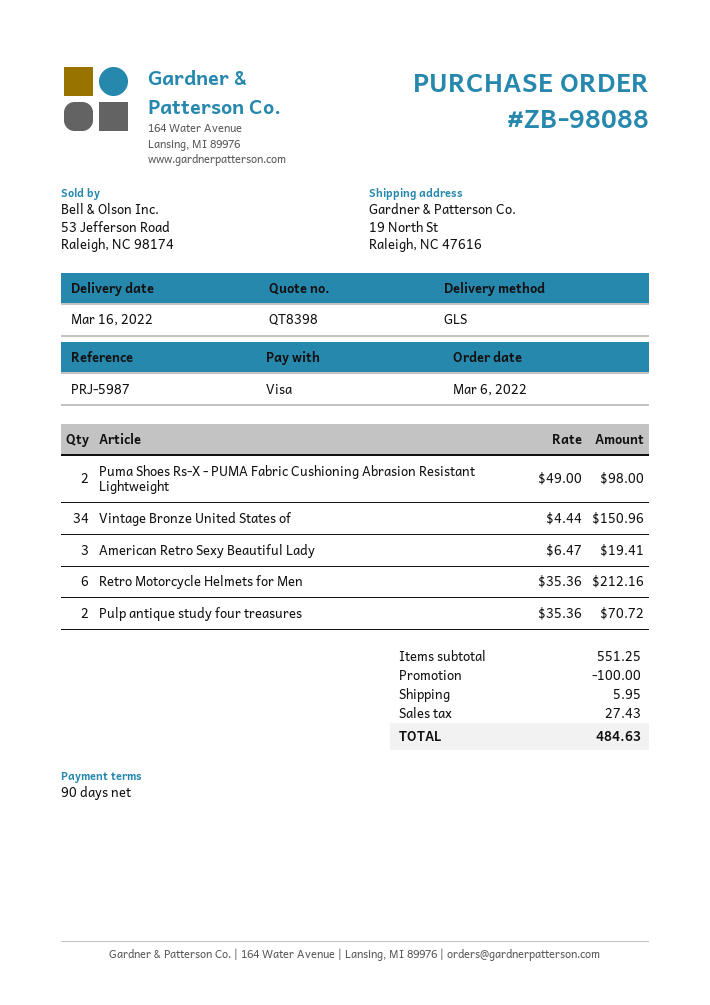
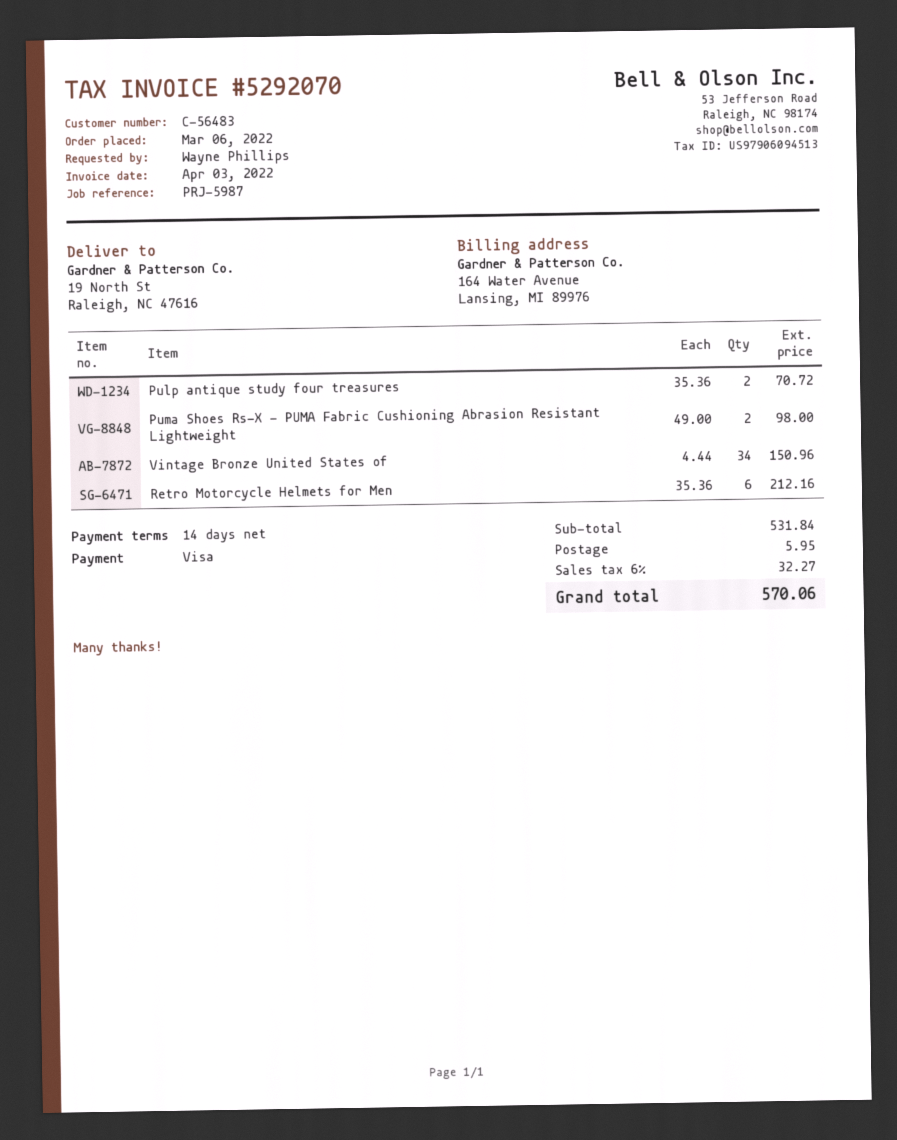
payment terms: 90 days -> 14 days
American Retro Sexy Beautiful Lady: 3 x 6.47 = 19.41 -> none
subtotal: 551.25 -> 531.84
discount: 100.00 -> none
tax: 27.43 -> 32.27
total: 484.63 -> 570.06

